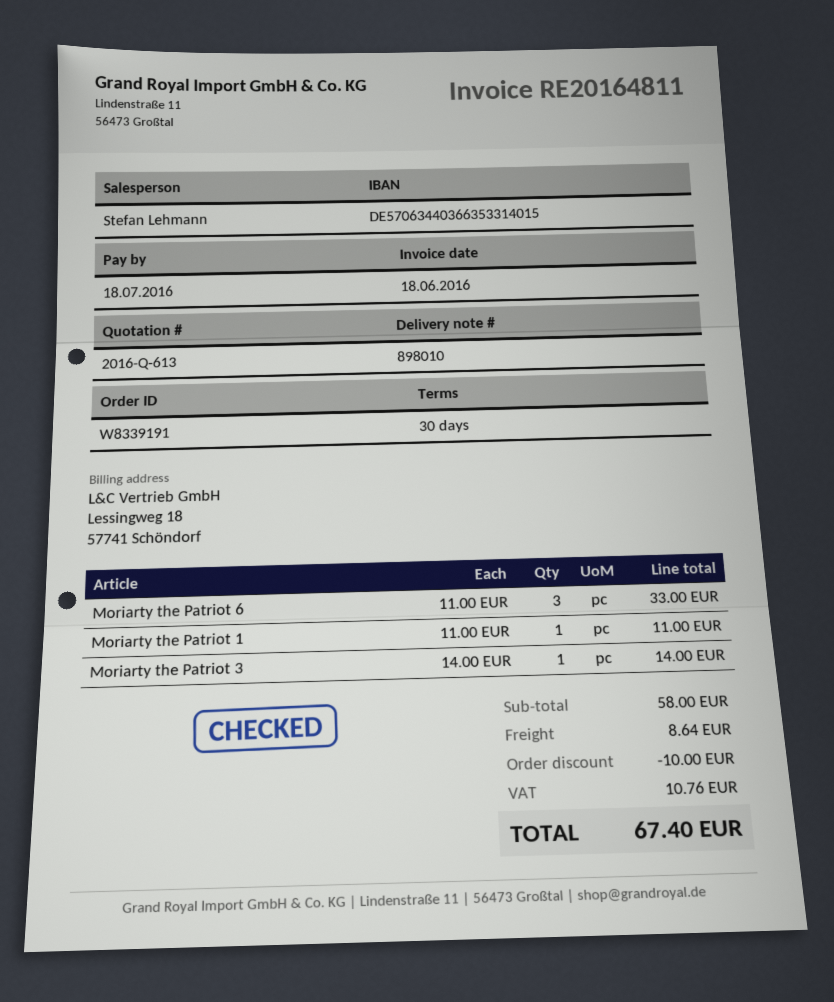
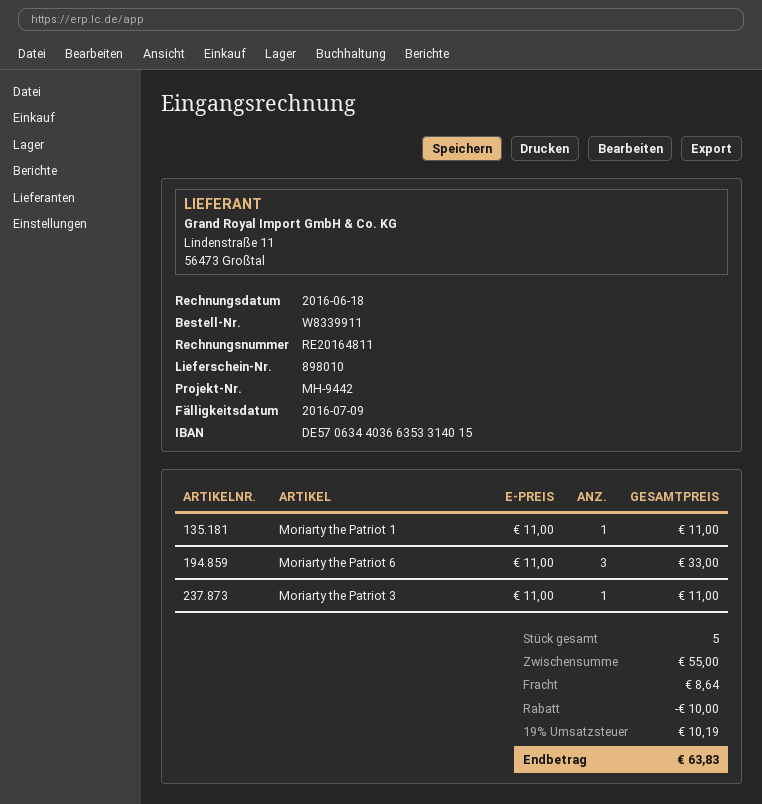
order number: W8339191 -> W8339911
due date: 2016-07-18 -> 2016-07-09
Moriarty the Patriot 3: 1 x 14.00 = 14.00 -> 1 x 11.00 = 11.00
subtotal: 58.00 -> 55.00
tax: 10.76 -> 10.19
total: 67.40 -> 63.83

